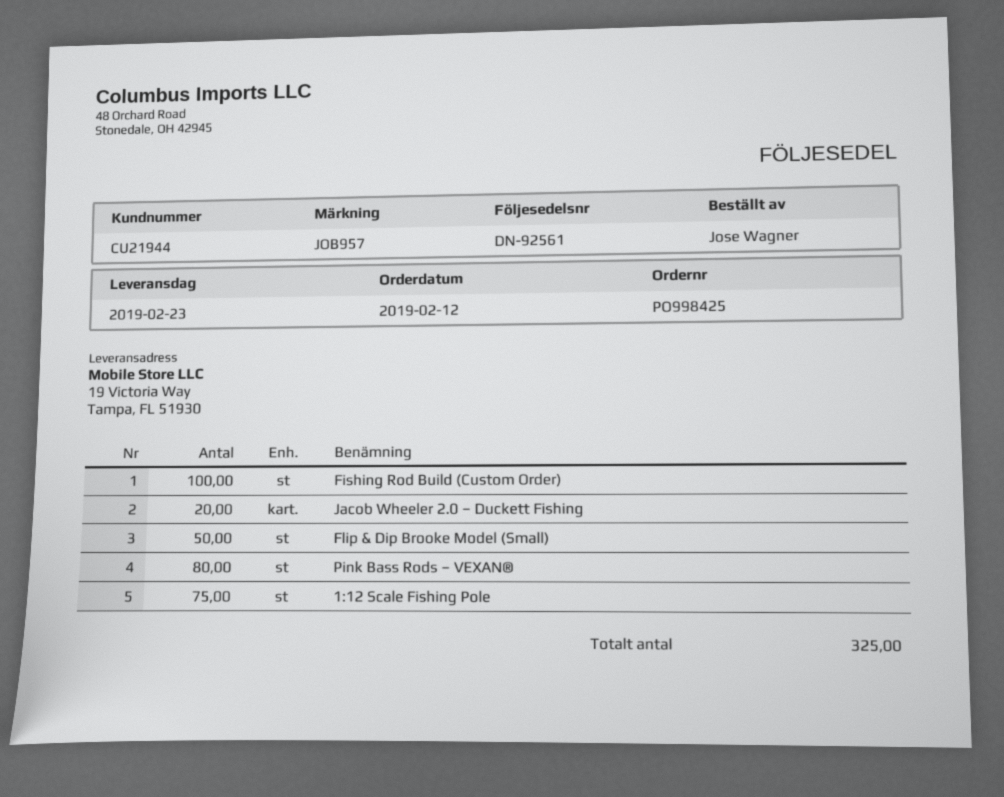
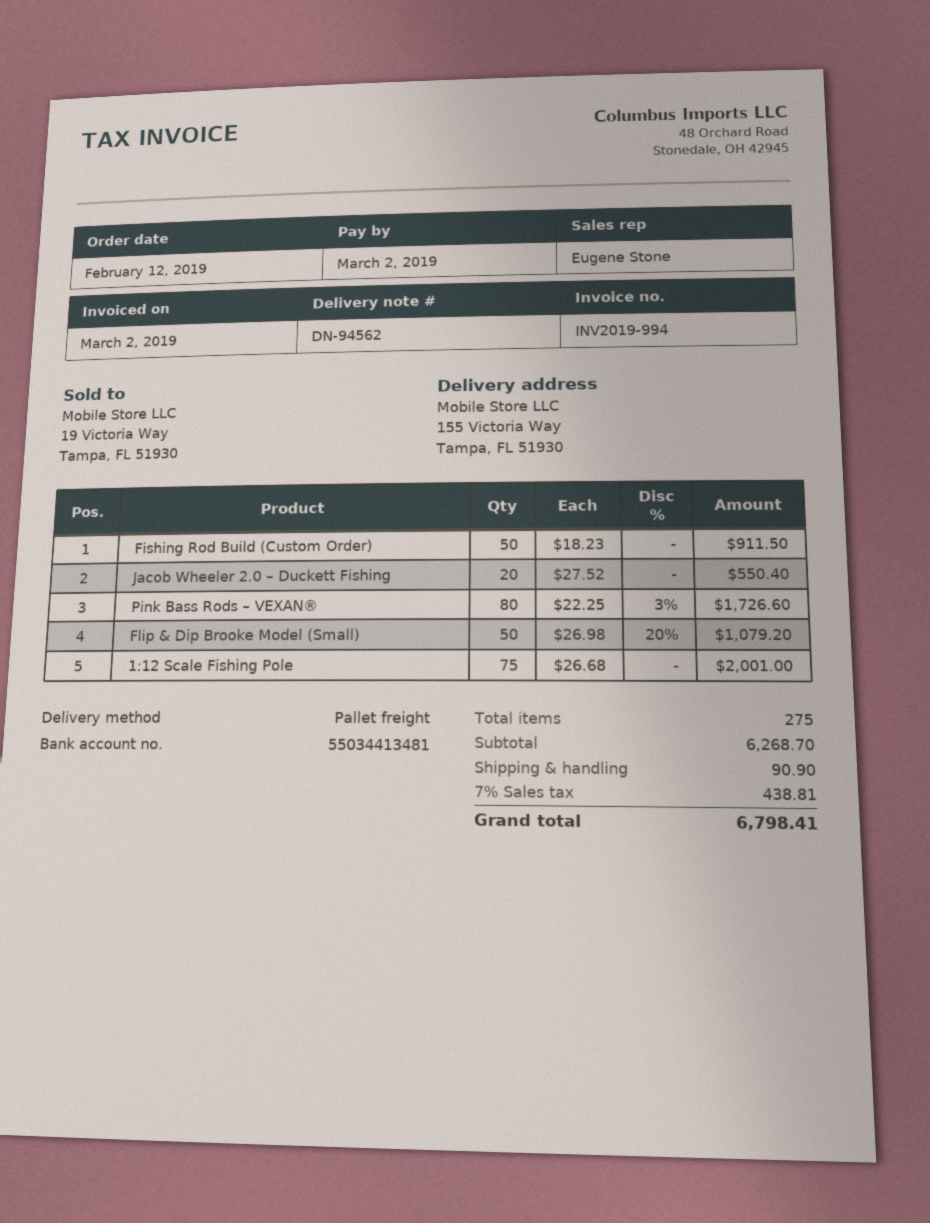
delivery note number: DN-92561 -> DN-94562
ship to: 19 Victoria Way, Tampa, FL 51930 -> 155 Victoria Way, Tampa, FL 51930
Fishing Rod Build (Custom Order): 100 -> 50
total quantity: 325 -> 275

